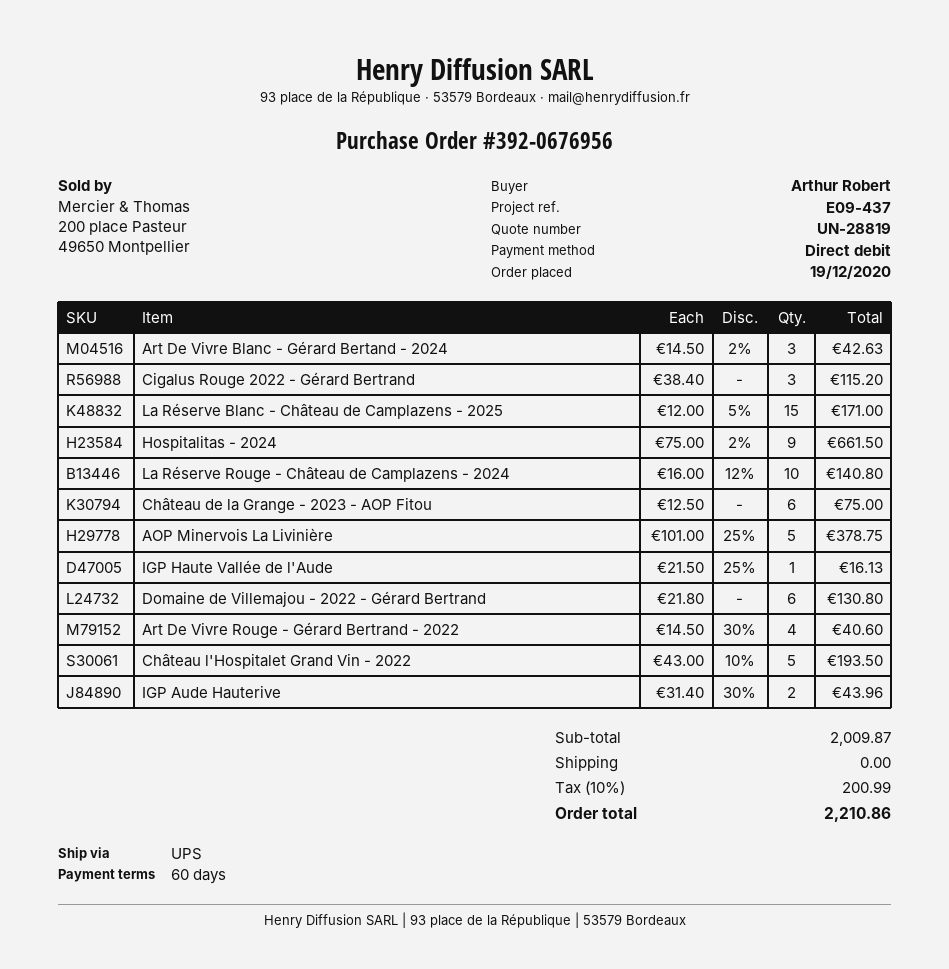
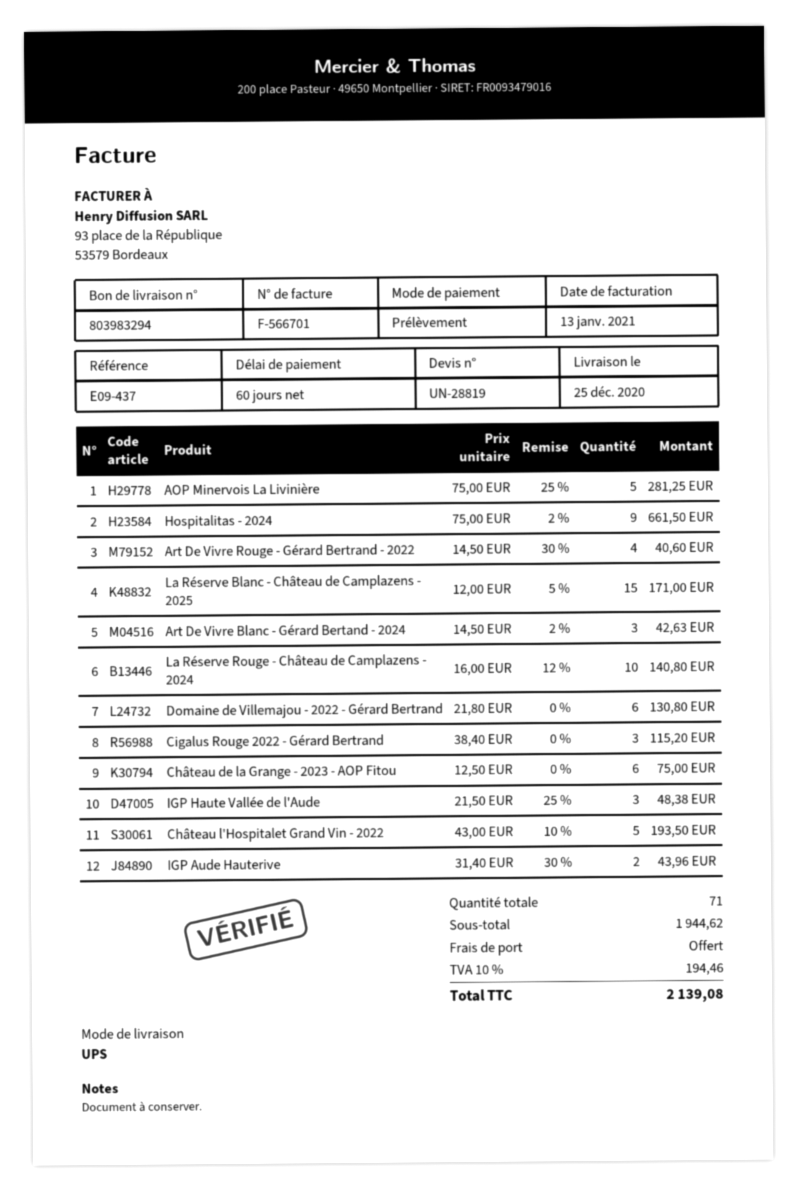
AOP Minervois La Livinière: 5 x 101.00 - 25% = 378.75 -> 5 x 75.00 - 25% = 281.25
IGP Haute Vallée de l'Aude: 1 x 21.50 - 25% = 16.13 -> 3 x 21.50 - 25% = 48.38
subtotal: 2009.87 -> 1944.62
tax: 10% = 200.99 -> 10% = 194.46
total: 2210.86 -> 2139.08

